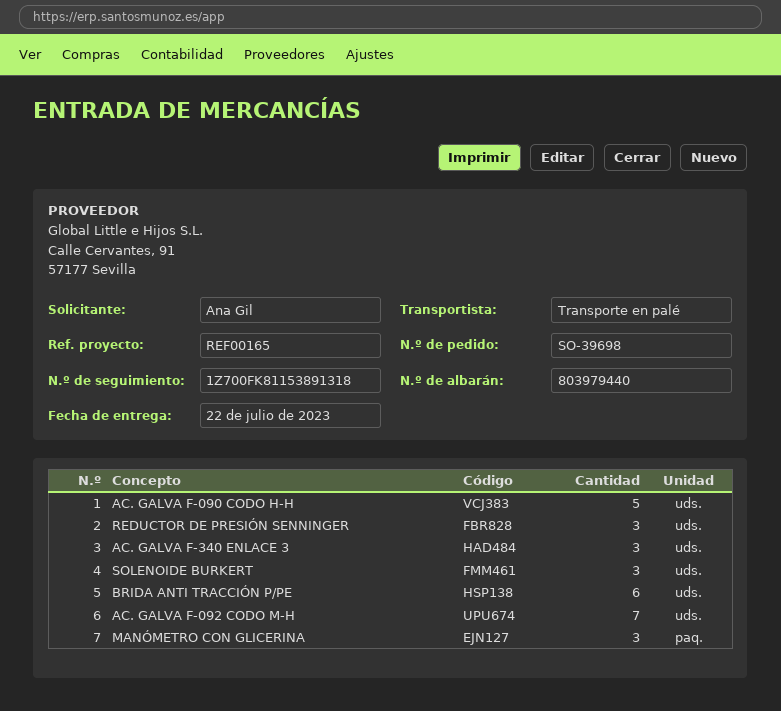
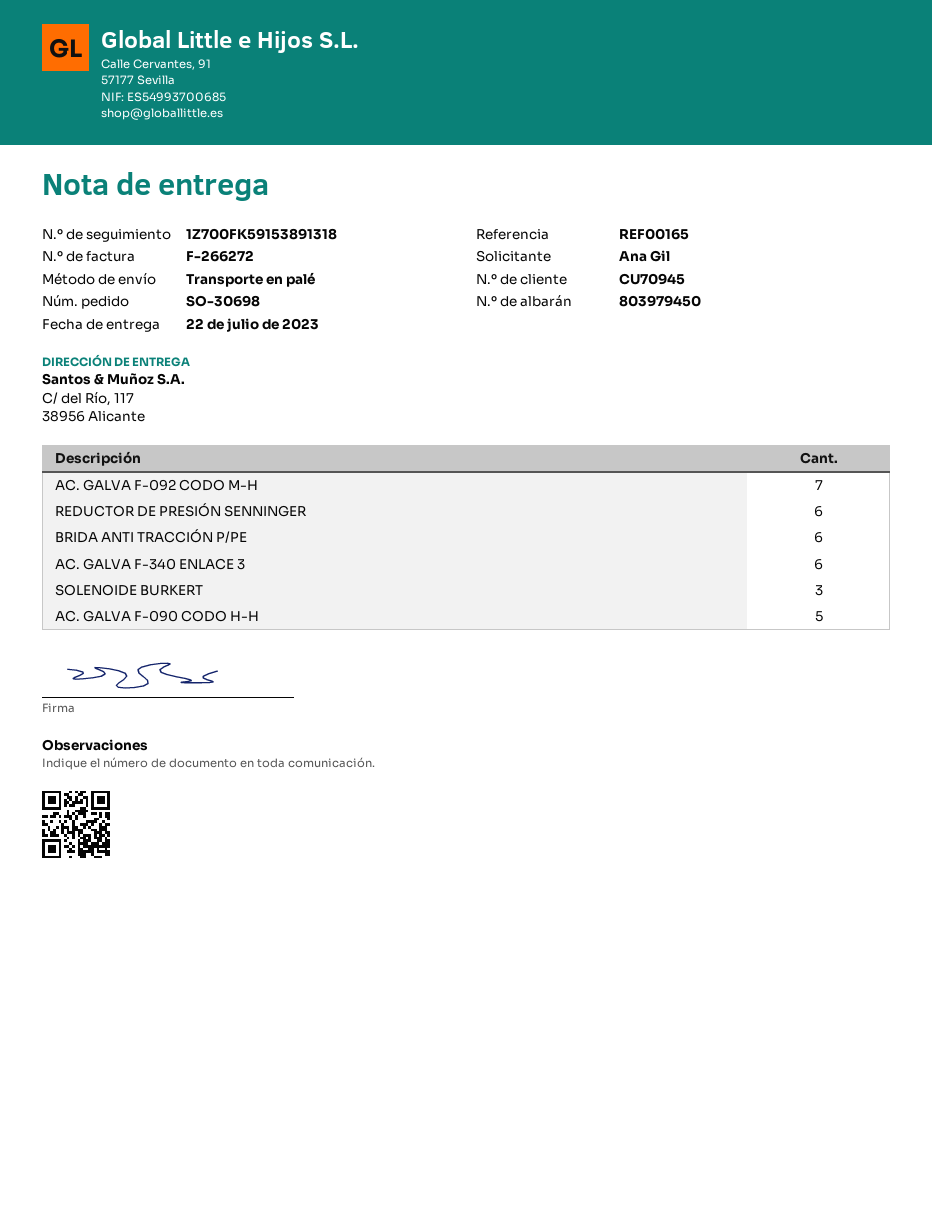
order number: SO-39698 -> SO-30698
delivery note number: 803979440 -> 803979450
tracking number: 1Z700FK81153891318 -> 1Z700FK59153891318
REDUCTOR DE PRESIÓN SENNINGER: 3 -> 6
AC. GALVA F-340 ENLACE 3: 3 -> 6
MANÓMETRO CON GLICERINA: 3 -> none

